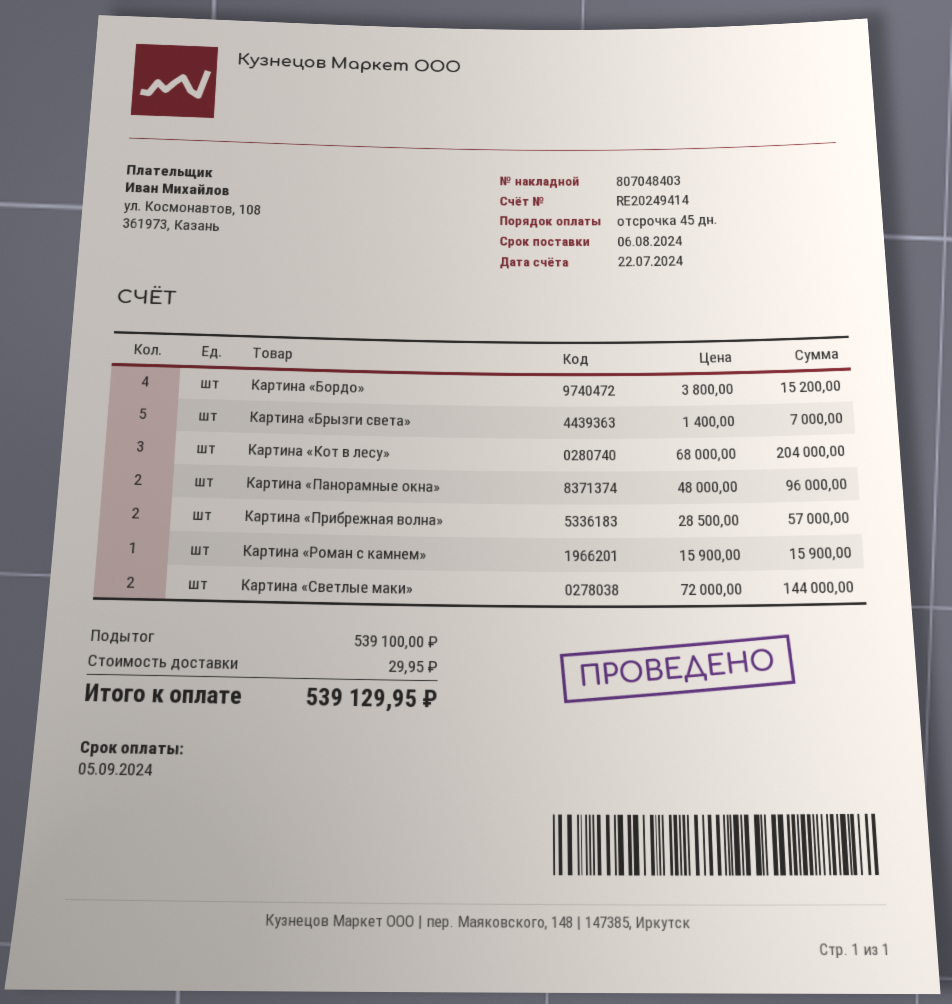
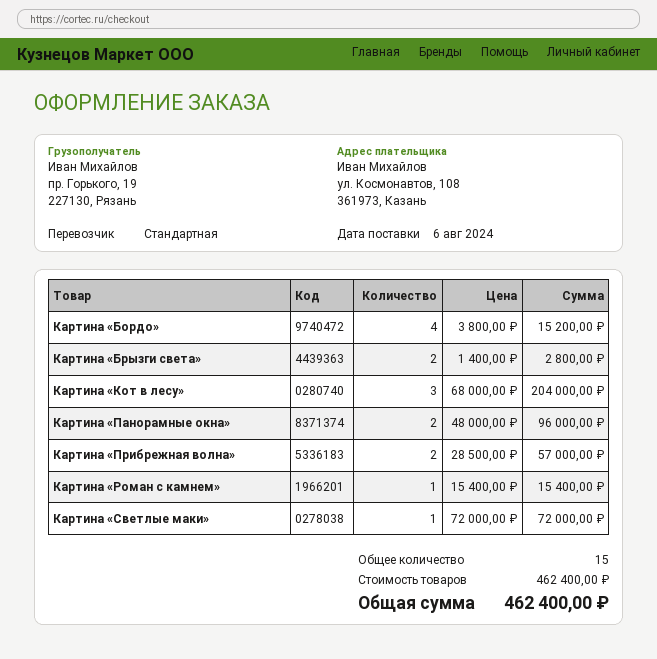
Картина «Брызги света»: 5 x 1400.00 = 7000.00 -> 2 x 1400.00 = 2800.00
Картина «Роман с камнем»: 1 x 15900.00 = 15900.00 -> 1 x 15400.00 = 15400.00
Картина «Светлые маки»: 2 x 72000.00 = 144000.00 -> 1 x 72000.00 = 72000.00
subtotal: 539100.00 -> 462400.00
shipping: 29.95 -> none
total: 539129.95 -> 462400.00

